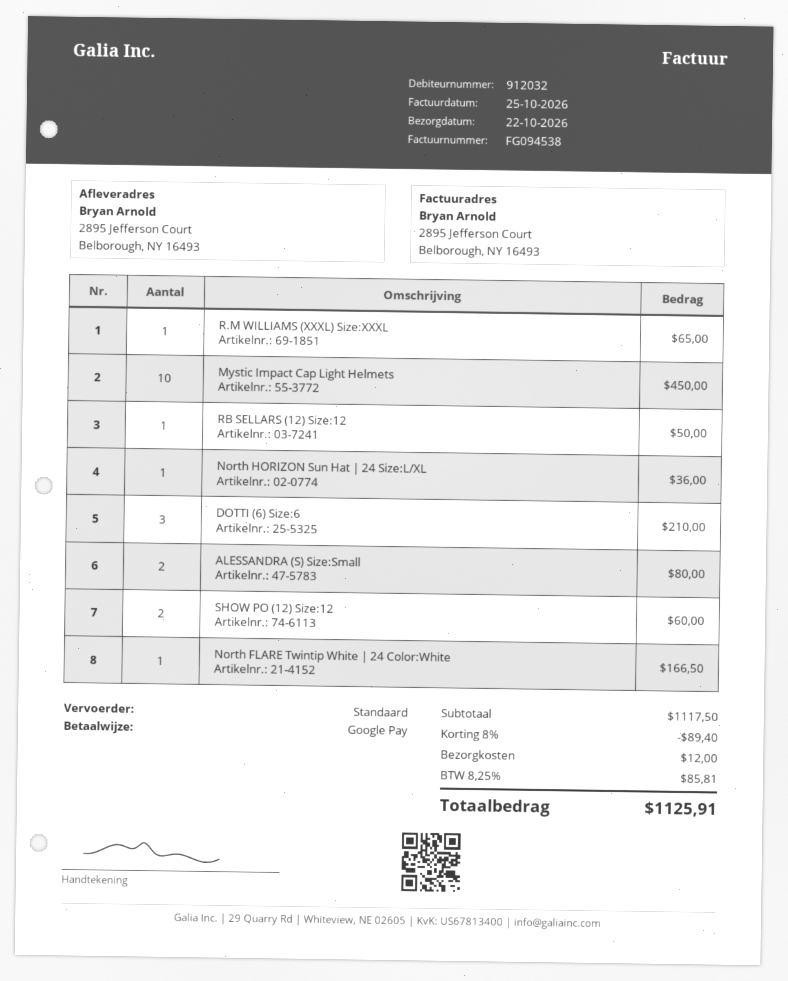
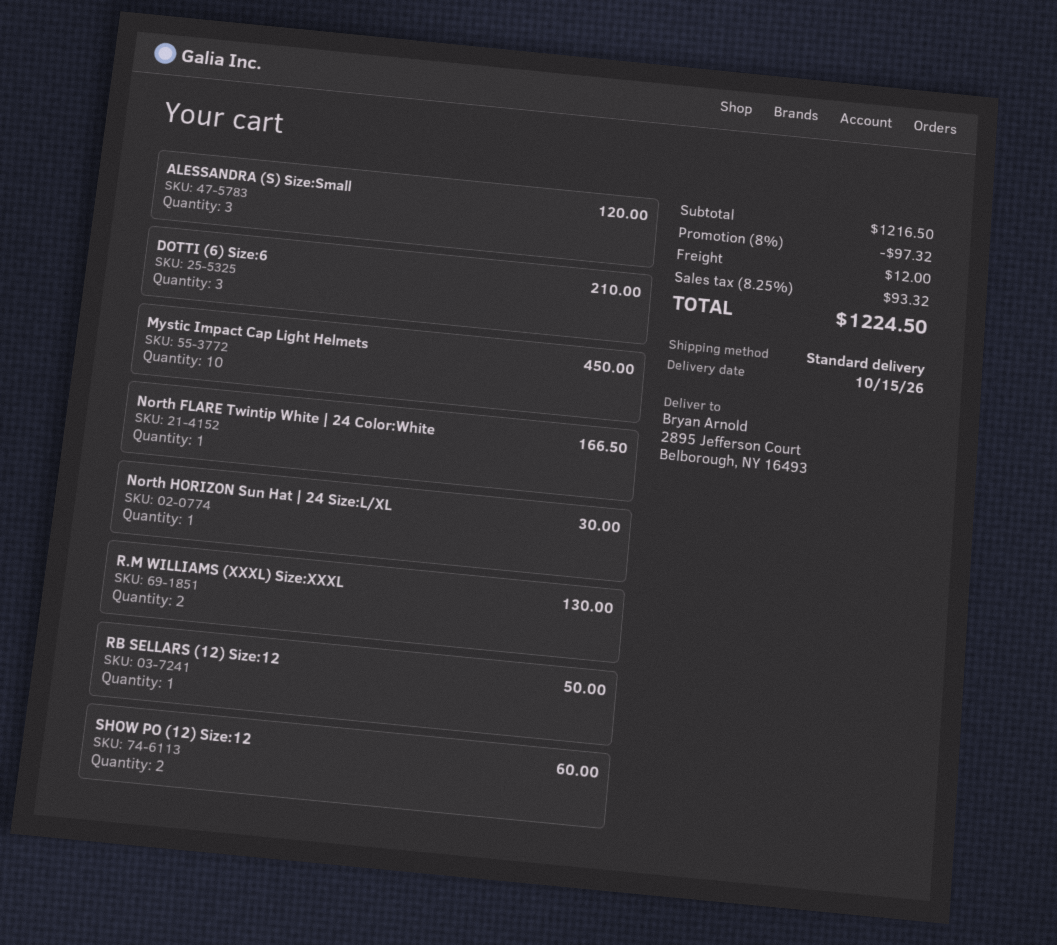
delivery date: 2026-10-22 -> 2026-10-15
R.M WILLIAMS (XXXL) Size:XXXL: 1 for 65.00 -> 2 for 130.00
North HORIZON Sun Hat | 24 Size:L/XL: 1 for 36.00 -> 1 for 30.00
ALESSANDRA (S) Size:Small: 2 for 80.00 -> 3 for 120.00
subtotal: 1117.50 -> 1216.50
discount: 8% = 89.40 -> 8% = 97.32
tax: 8.25% = 85.81 -> 8.25% = 93.32
total: 1125.91 -> 1224.50

